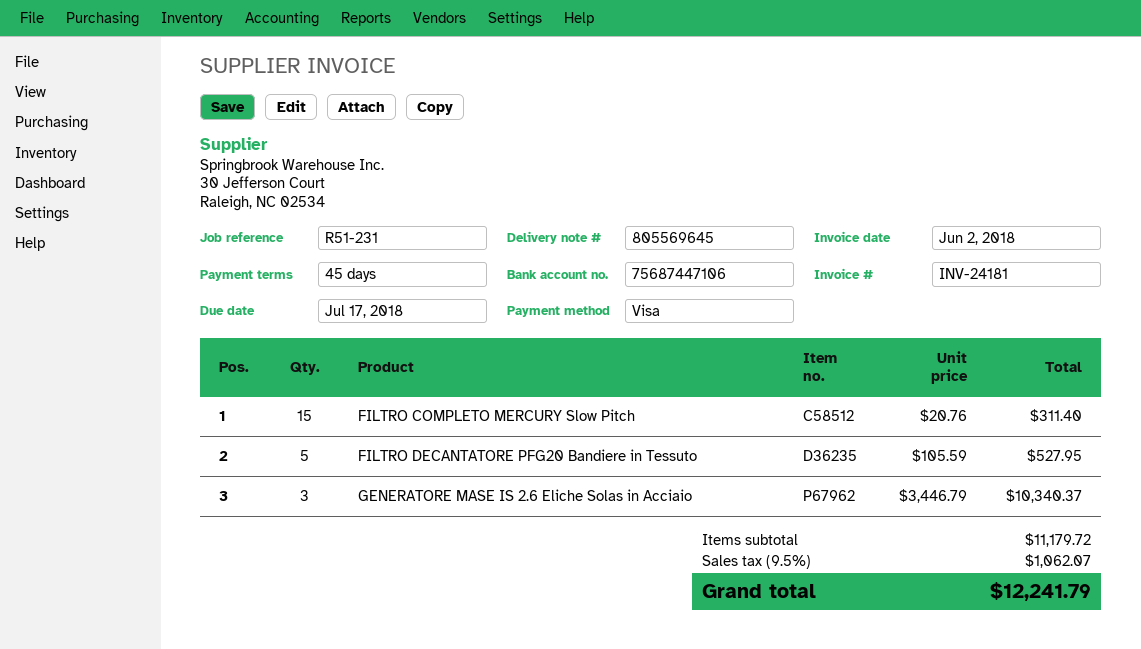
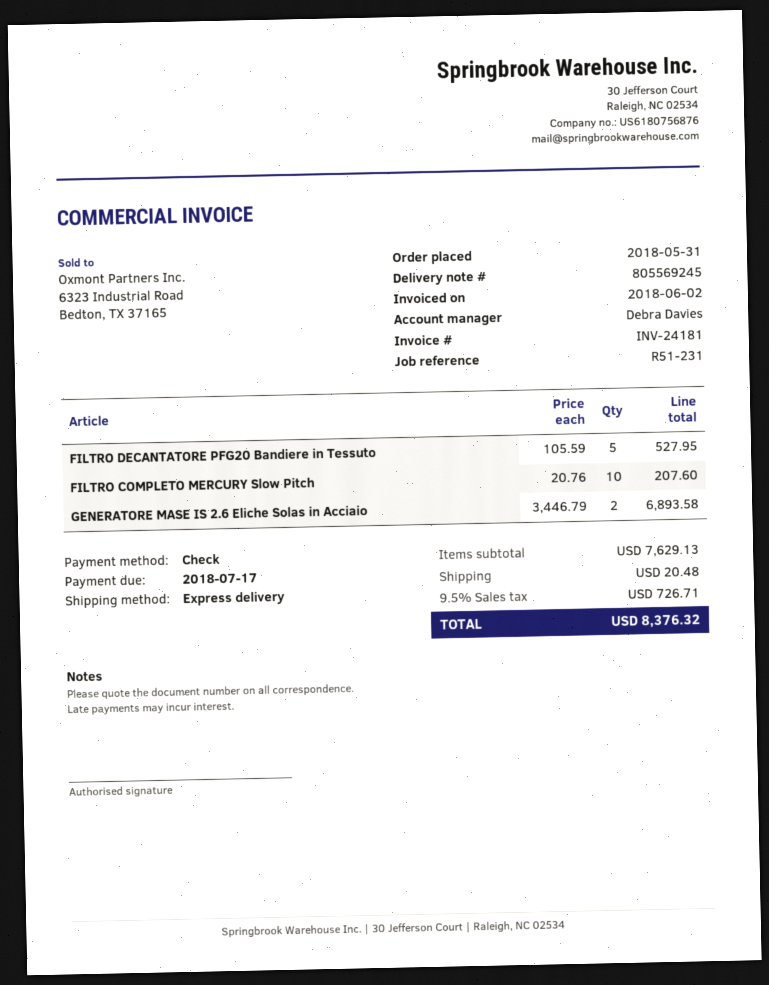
delivery note number: 805569645 -> 805569245
payment method: Visa -> cheque
FILTRO COMPLETO MERCURY Slow Pitch: 15 x 20.76 = 311.40 -> 10 x 20.76 = 207.60
GENERATORE MASE IS 2.6 Eliche Solas in Acciaio: 3 x 3446.79 = 10340.37 -> 2 x 3446.79 = 6893.58
subtotal: 11179.72 -> 7629.13
shipping: none -> 20.48
tax: 9.5% = 1062.07 -> 9.5% = 726.71
total: 12241.79 -> 8376.32

